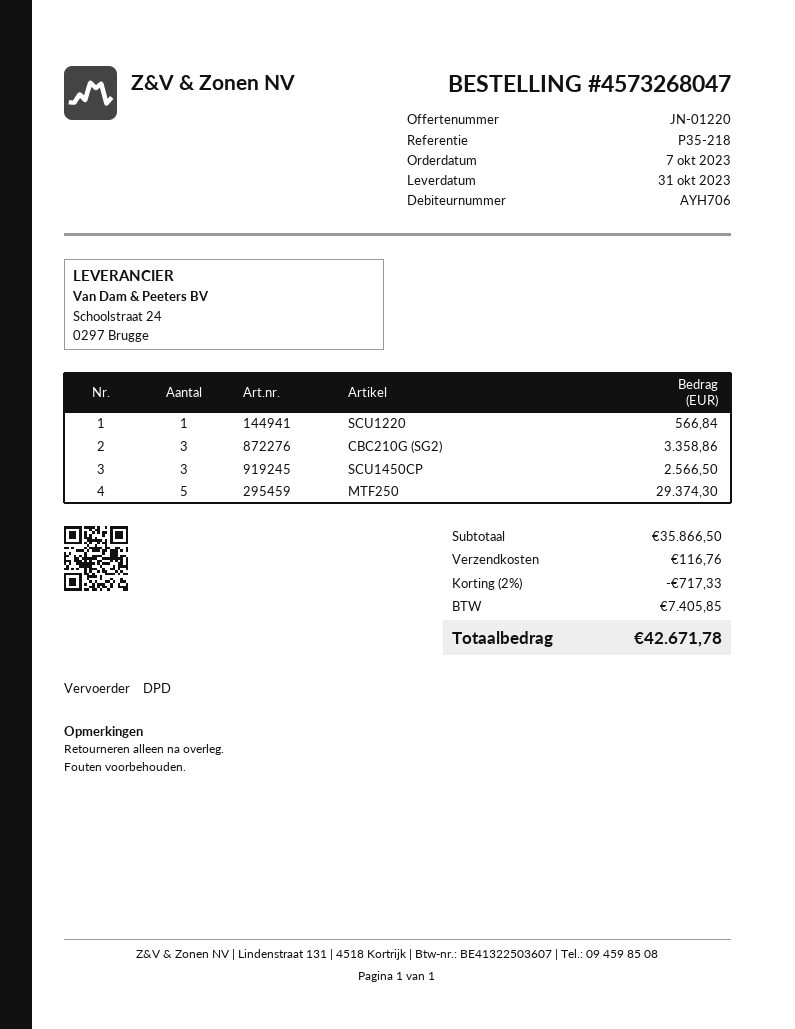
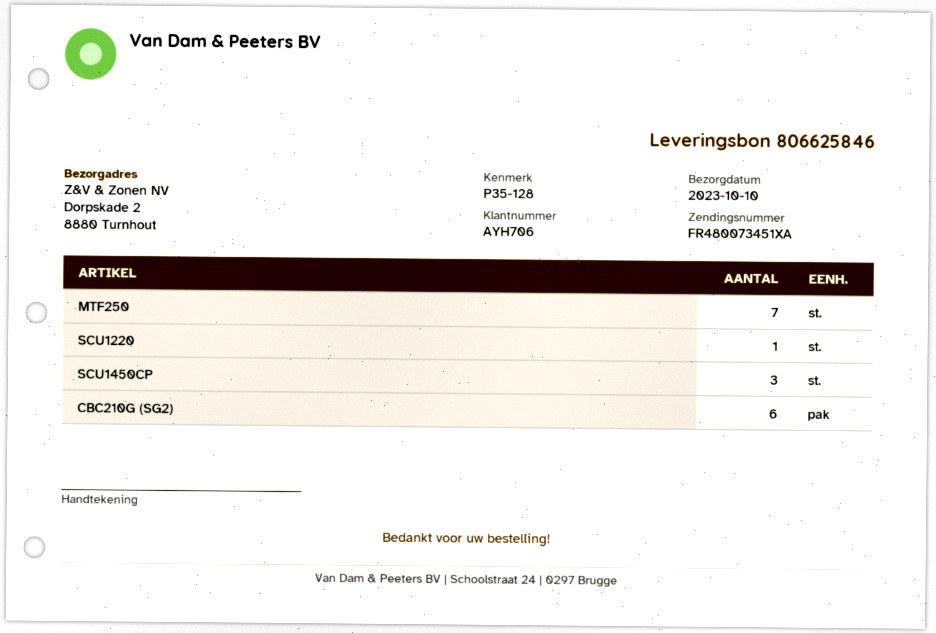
delivery date: 2023-10-31 -> 2023-10-10
reference: P35-218 -> P35-128
CBC210G (SG2): 3 -> 6
MTF250: 5 -> 7

